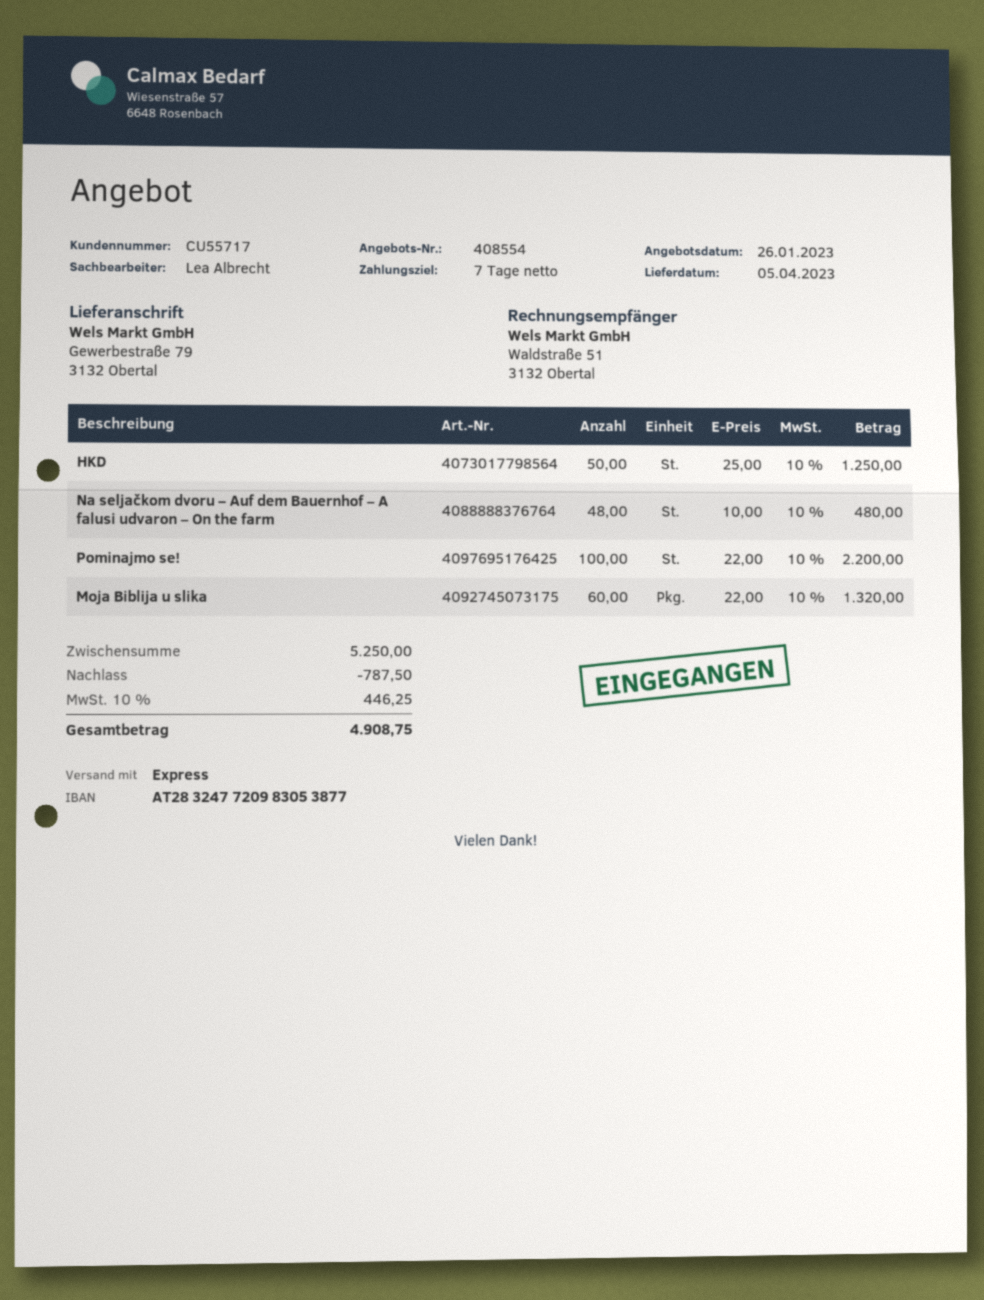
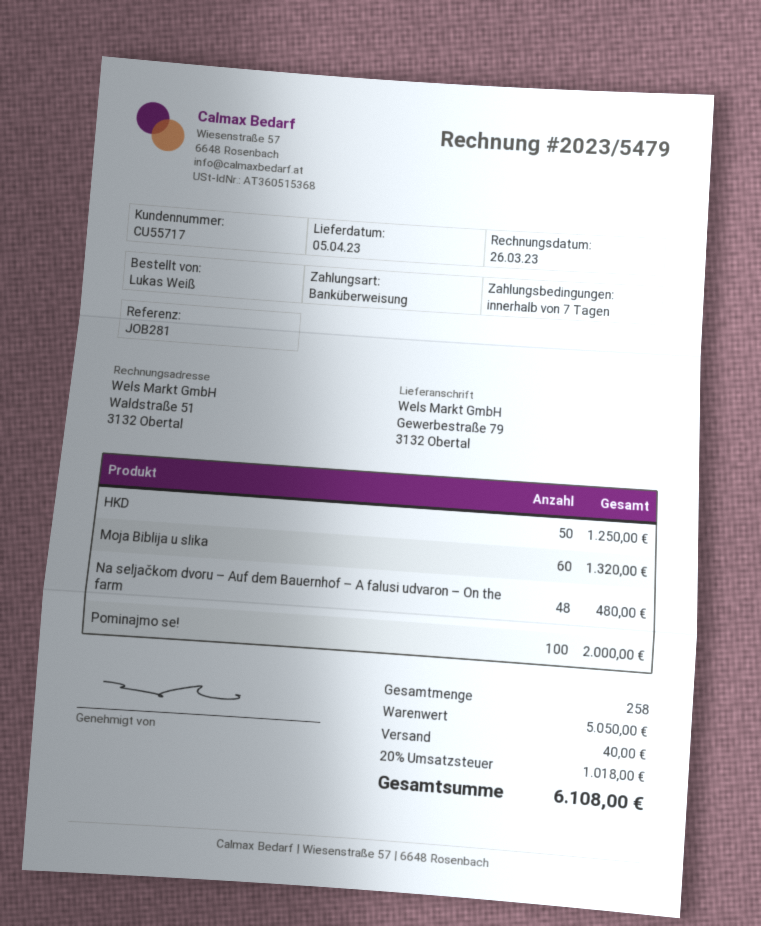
Pominajmo se!: 100 for 2200.00 -> 100 for 2000.00
subtotal: 5250.00 -> 5050.00
discount: 787.50 -> none
shipping: none -> 40.00
tax: 10% = 446.25 -> 20% = 1018.00
total: 4908.75 -> 6108.00

